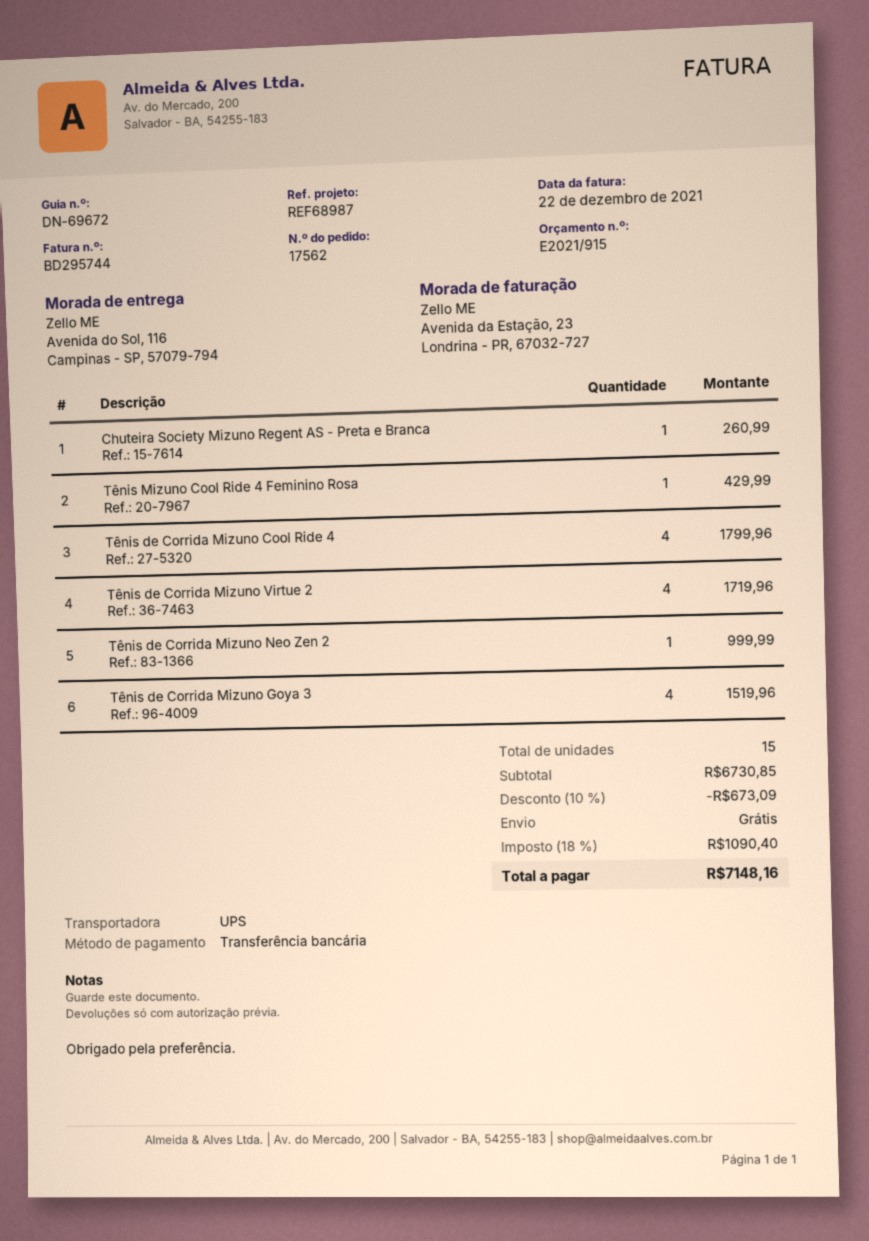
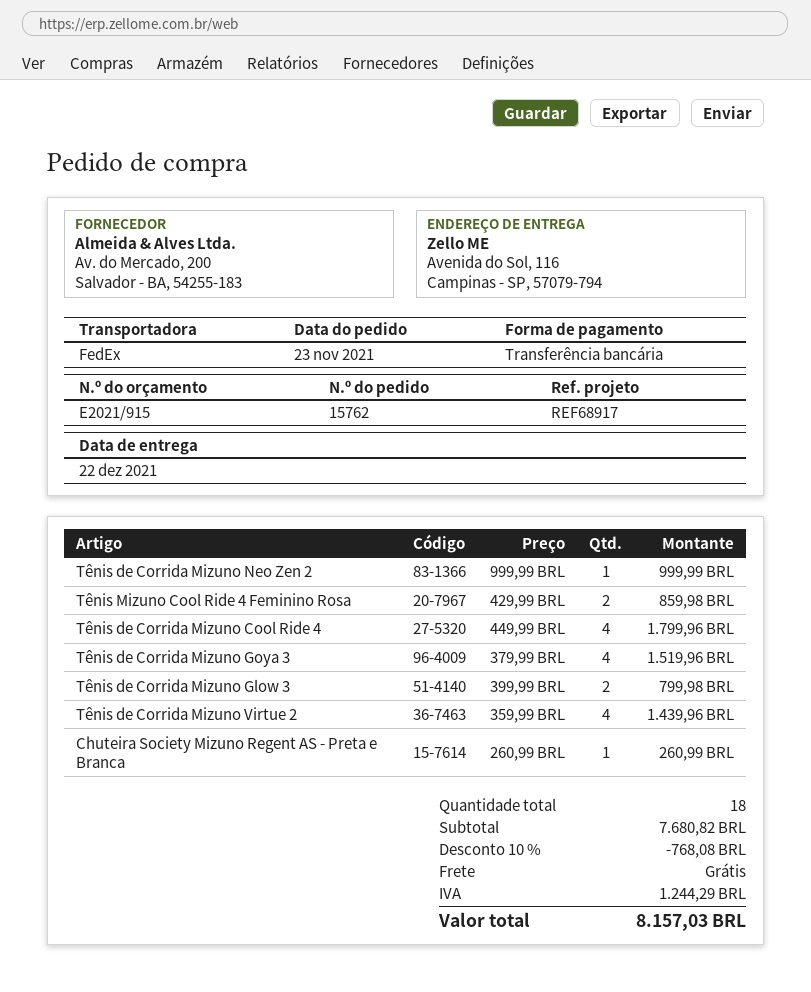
order number: 17562 -> 15762
reference: REF68987 -> REF68917
shipping method: UPS -> FedEx
Tênis Mizuno Cool Ride 4 Feminino Rosa: 1 for 429.99 -> 2 for 859.98
Tênis de Corrida Mizuno Virtue 2: 4 for 1719.96 -> 4 for 1439.96
Tênis de Corrida Mizuno Glow 3: none -> 2 for 799.98
total quantity: 15 -> 18
subtotal: 6730.85 -> 7680.82
discount: 10% = 673.09 -> 10% = 768.08
tax: 1090.40 -> 1244.29
total: 7148.16 -> 8157.03

